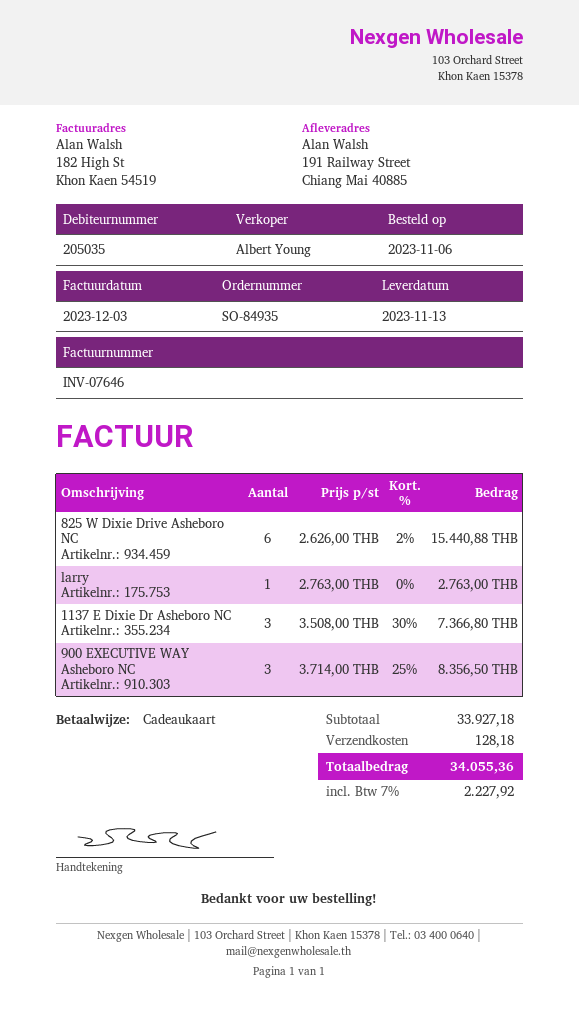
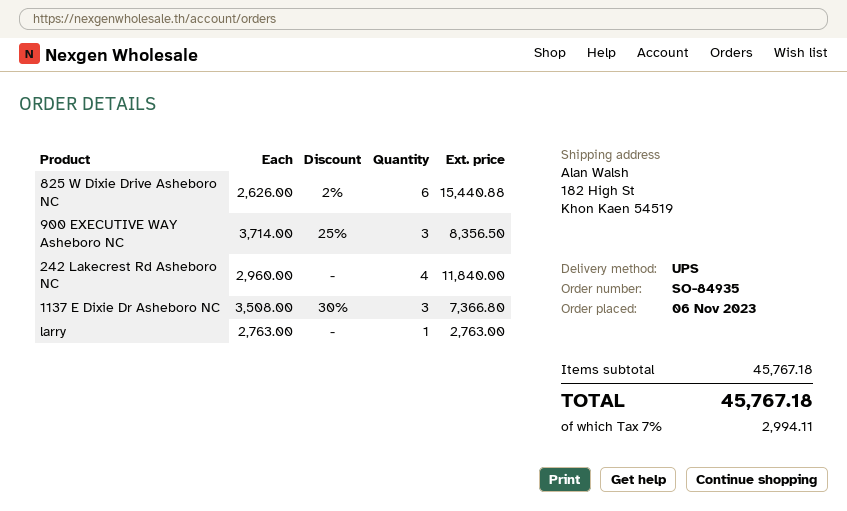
ship to: 191 Railway Street, Chiang Mai 40885 -> 182 High St, Khon Kaen 54519
242 Lakecrest Rd Asheboro NC: none -> 4 x 2960.00 = 11840.00
subtotal: 33927.18 -> 45767.18
shipping: 128.18 -> none
tax: 7% = 2227.92 -> 7% = 2994.11
total: 34055.36 -> 45767.18

